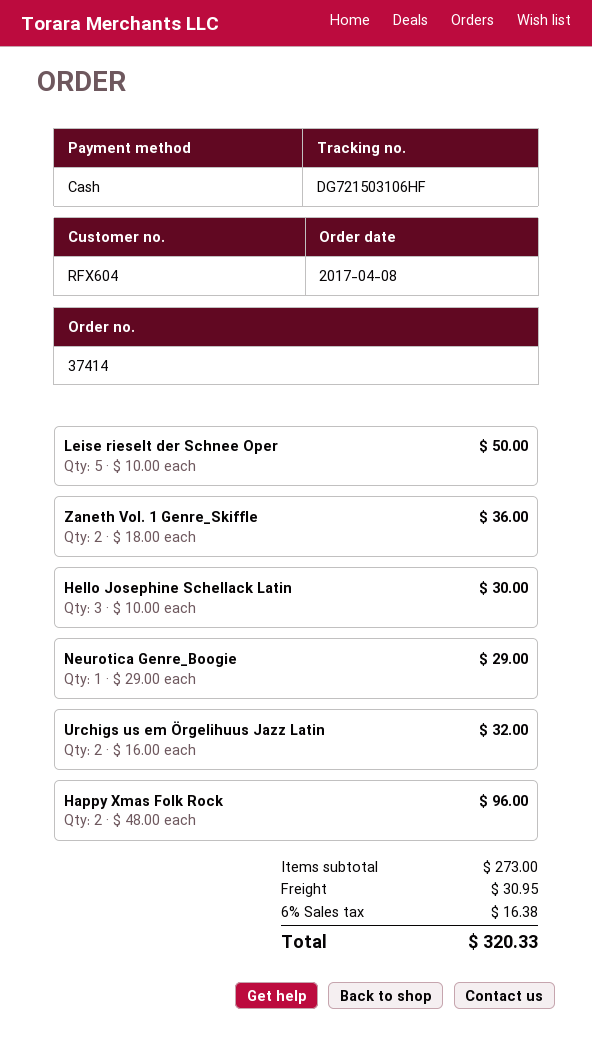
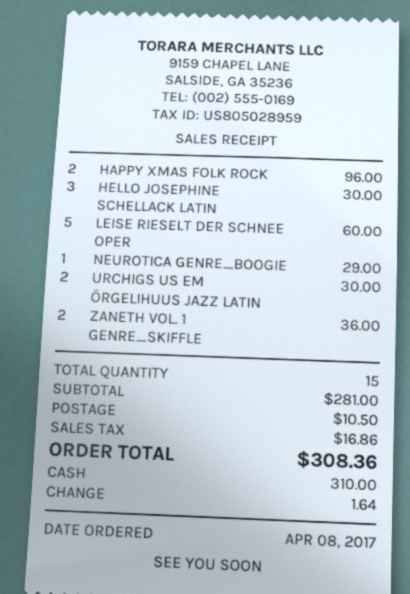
Leise rieselt der Schnee Oper: 5 for 50.00 -> 5 for 60.00
Urchigs us em Örgelihuus Jazz Latin: 2 for 32.00 -> 2 for 30.00
subtotal: 273.00 -> 281.00
shipping: 30.95 -> 10.50
tax: 16.38 -> 16.86
total: 320.33 -> 308.36

